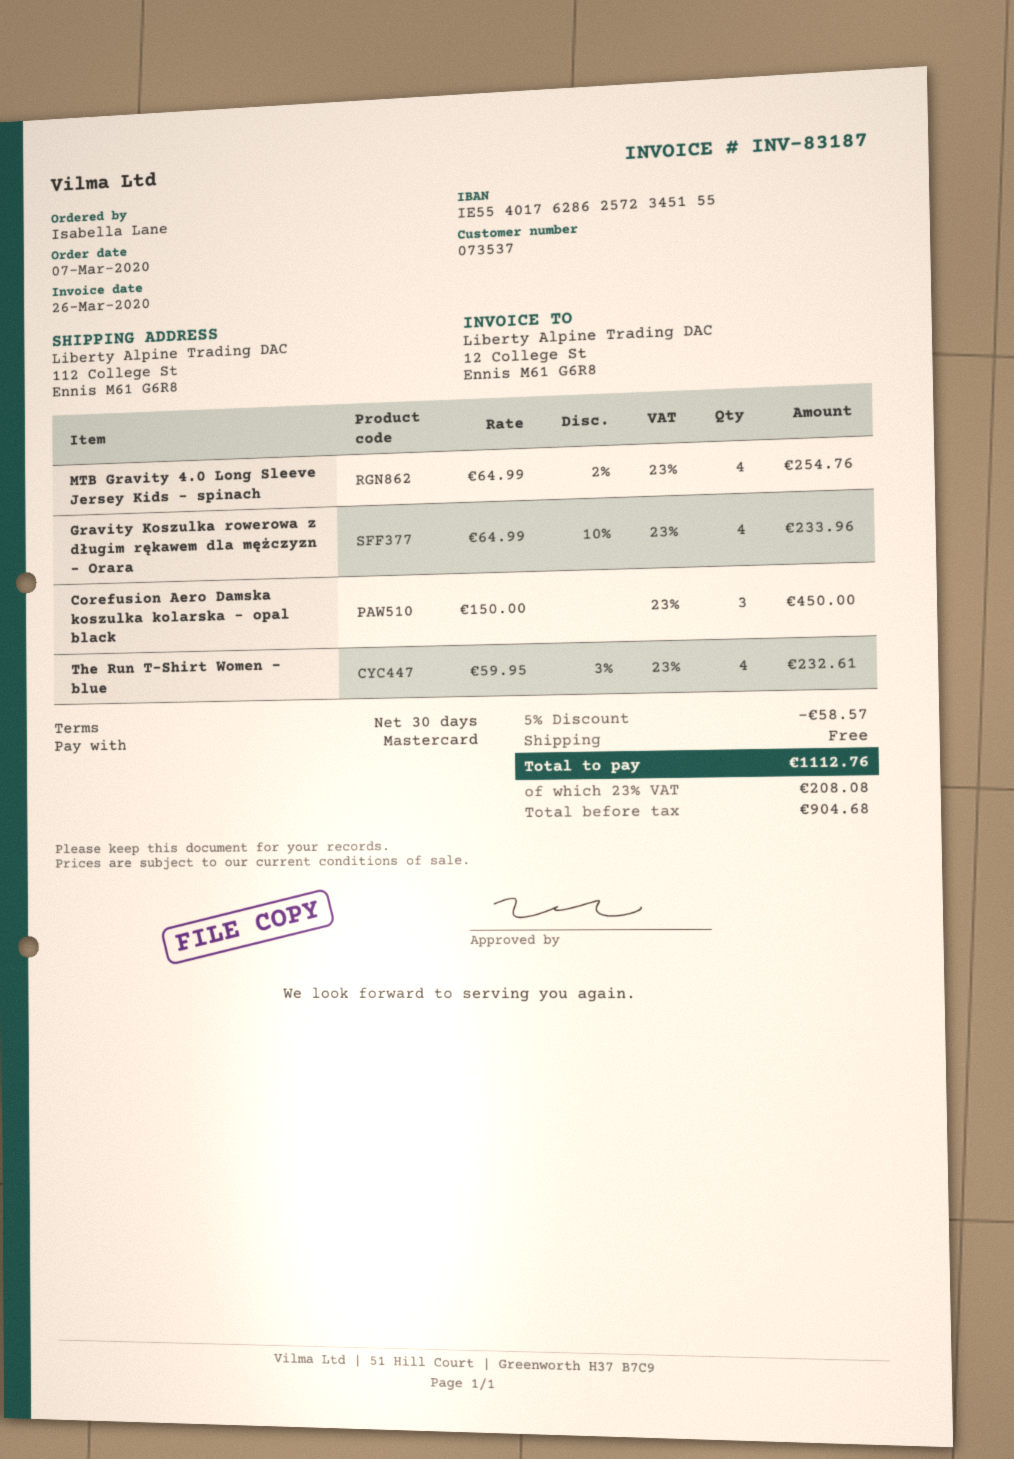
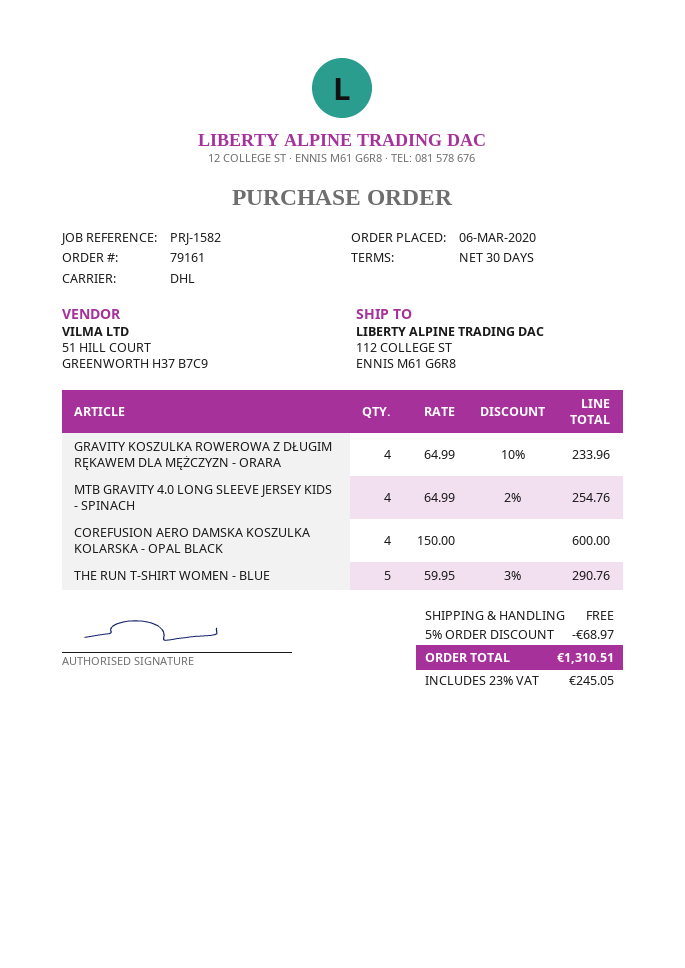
order date: 2020-03-07 -> 2020-03-06
Corefusion Aero Damska koszulka kolarska - opal black: 3 x 150.00 = 450.00 -> 4 x 150.00 = 600.00
The Run T-Shirt Women - blue: 4 x 59.95 - 3% = 232.61 -> 5 x 59.95 - 3% = 290.76
discount: 5% = 58.57 -> 5% = 68.97
tax: 23% = 208.08 -> 23% = 245.05
total: 1112.76 -> 1310.51

